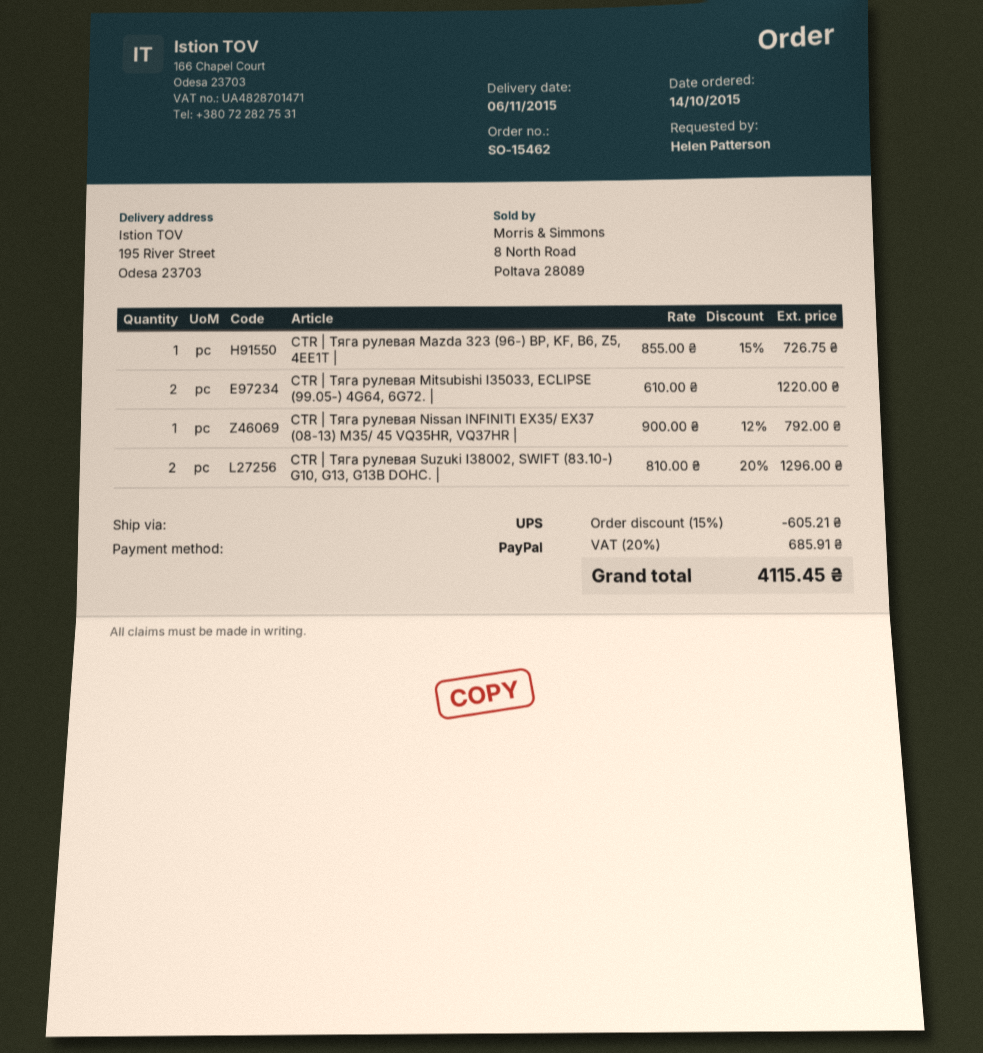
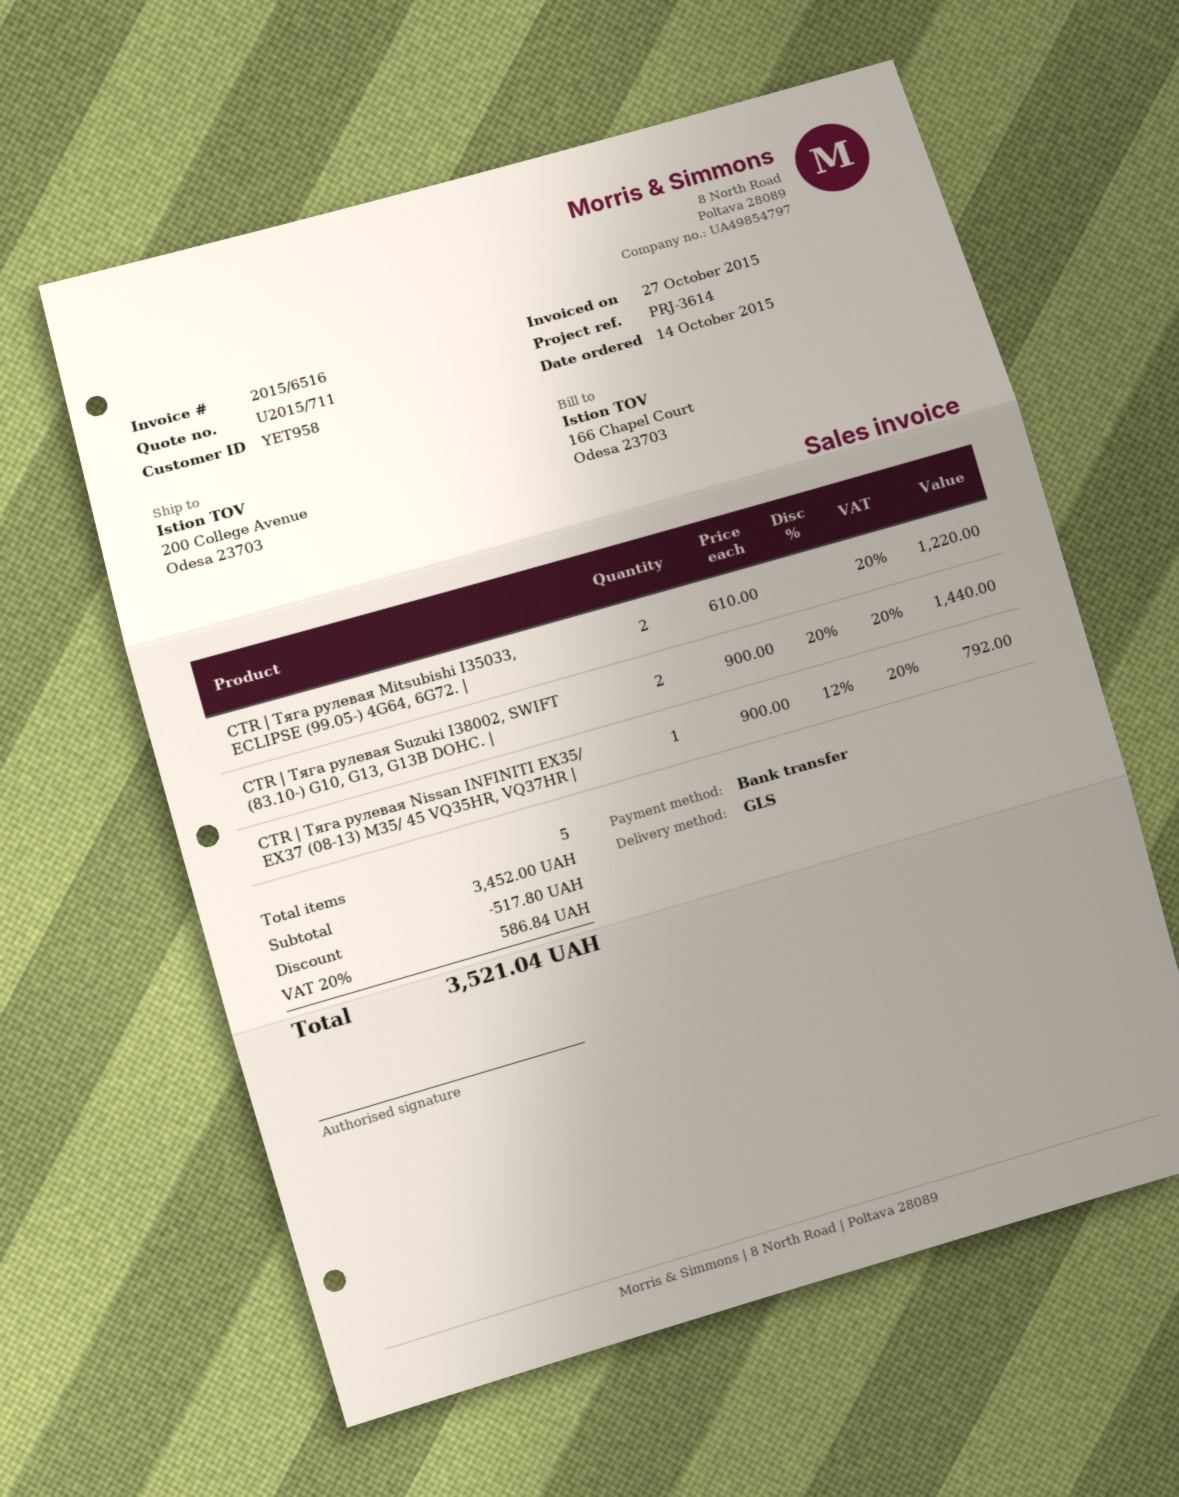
payment method: PayPal -> bank transfer
shipping method: UPS -> GLS
ship to: 195 River Street, Odesa 23703 -> 200 College Avenue, Odesa 23703
CTR | Тяга рулевая Mazda 323 (96-) BP, KF, B6, Z5, 4EE1T |: 1 x 855.00 - 15% = 726.75 -> none
CTR | Тяга рулевая Suzuki I38002, SWIFT (83.10-) G10, G13, G13B DOHC. |: 2 x 810.00 - 20% = 1296.00 -> 2 x 900.00 - 20% = 1440.00
discount: 605.21 -> 517.80
tax: 20% = 685.91 -> 20% = 586.84
total: 4115.45 -> 3521.04

